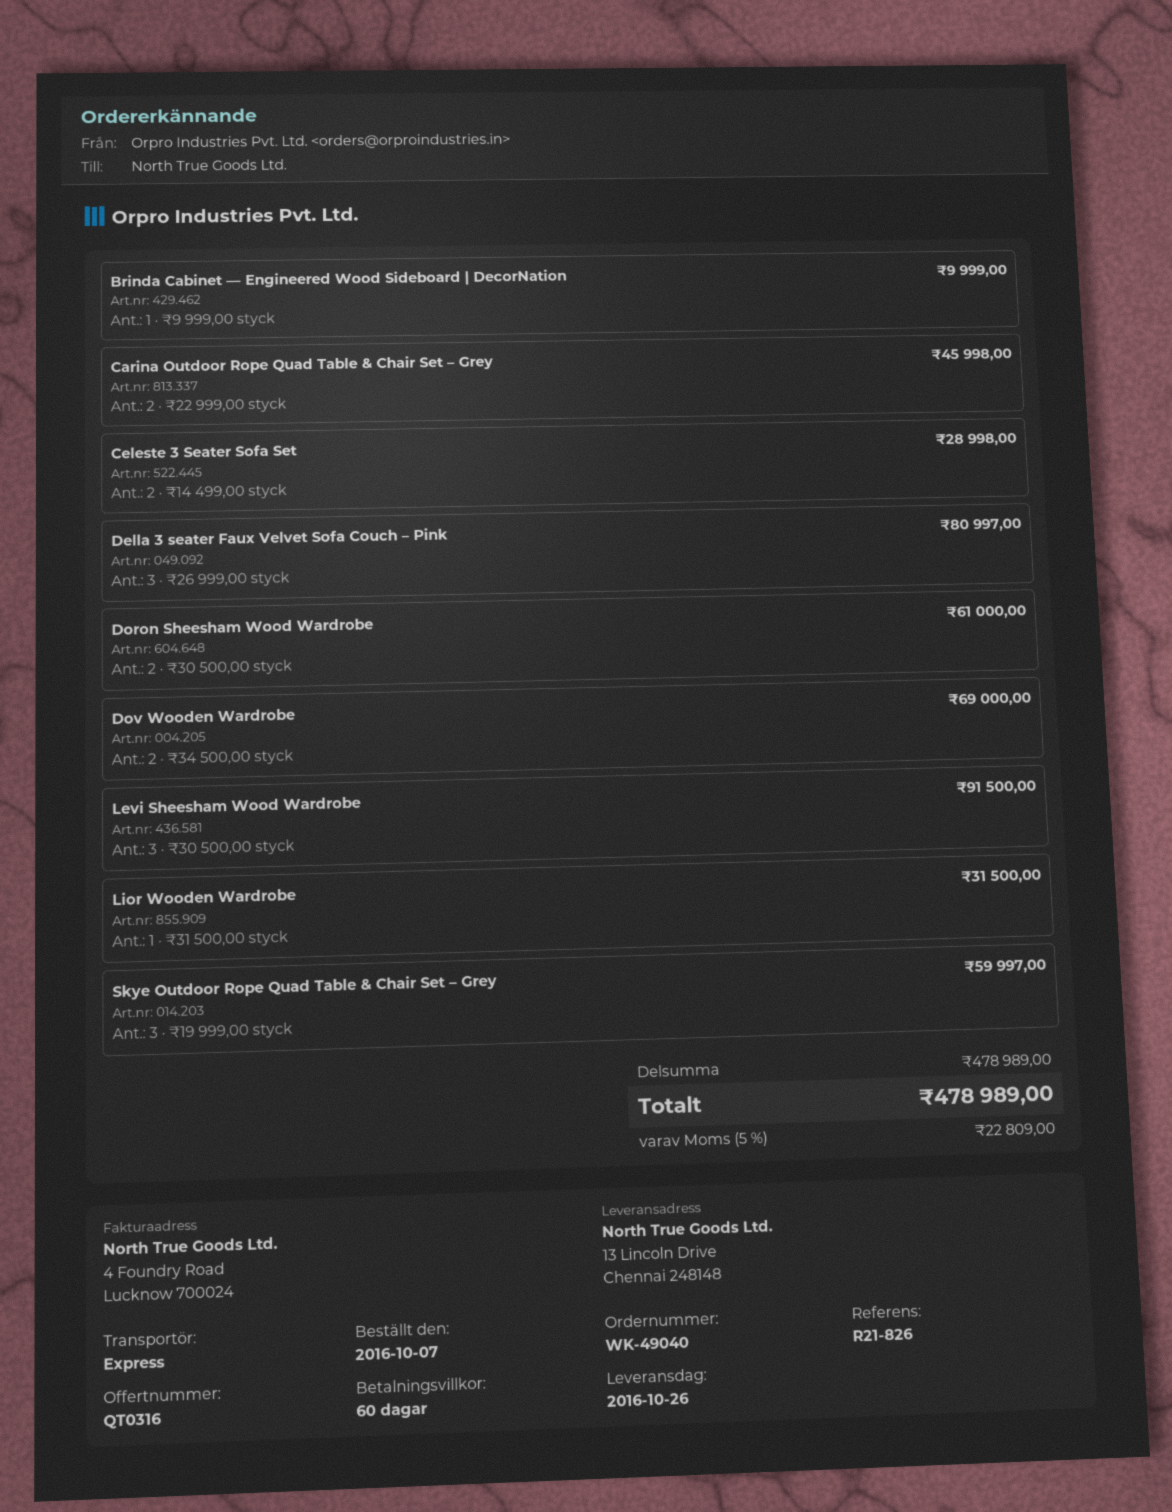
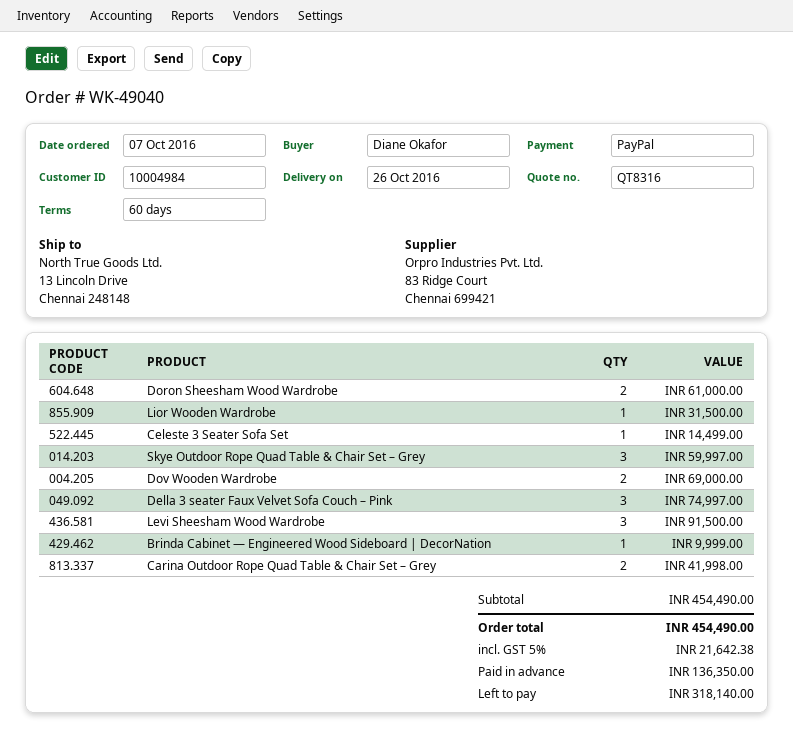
quote number: QT0316 -> QT8316
Carina Outdoor Rope Quad Table & Chair Set – Grey: 2 for 45998.00 -> 2 for 41998.00
Celeste 3 Seater Sofa Set: 2 for 28998.00 -> 1 for 14499.00
Della 3 seater Faux Velvet Sofa Couch – Pink: 3 for 80997.00 -> 3 for 74997.00
subtotal: 478989.00 -> 454490.00
tax: 5% = 22809.00 -> 5% = 21642.38
total: 478989.00 -> 454490.00

